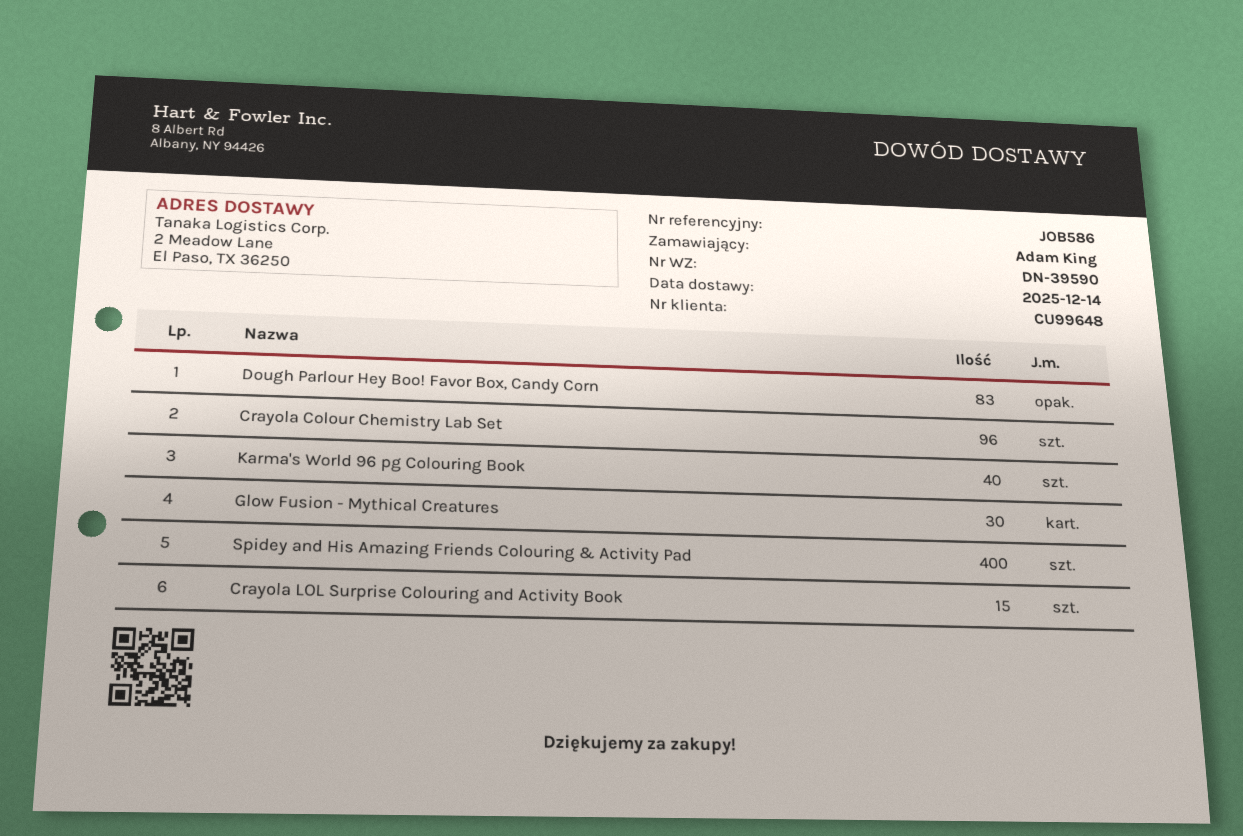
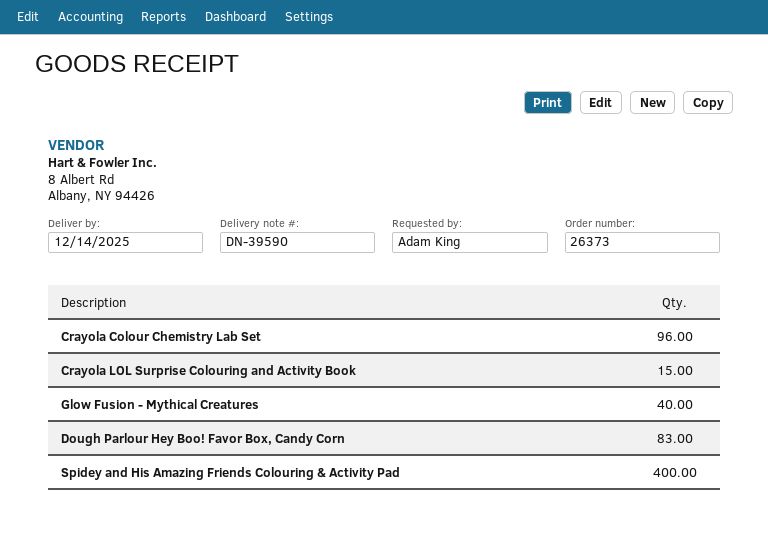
Karma's World 96 pg Colouring Book: 40 -> none
Glow Fusion - Mythical Creatures: 30 -> 40

